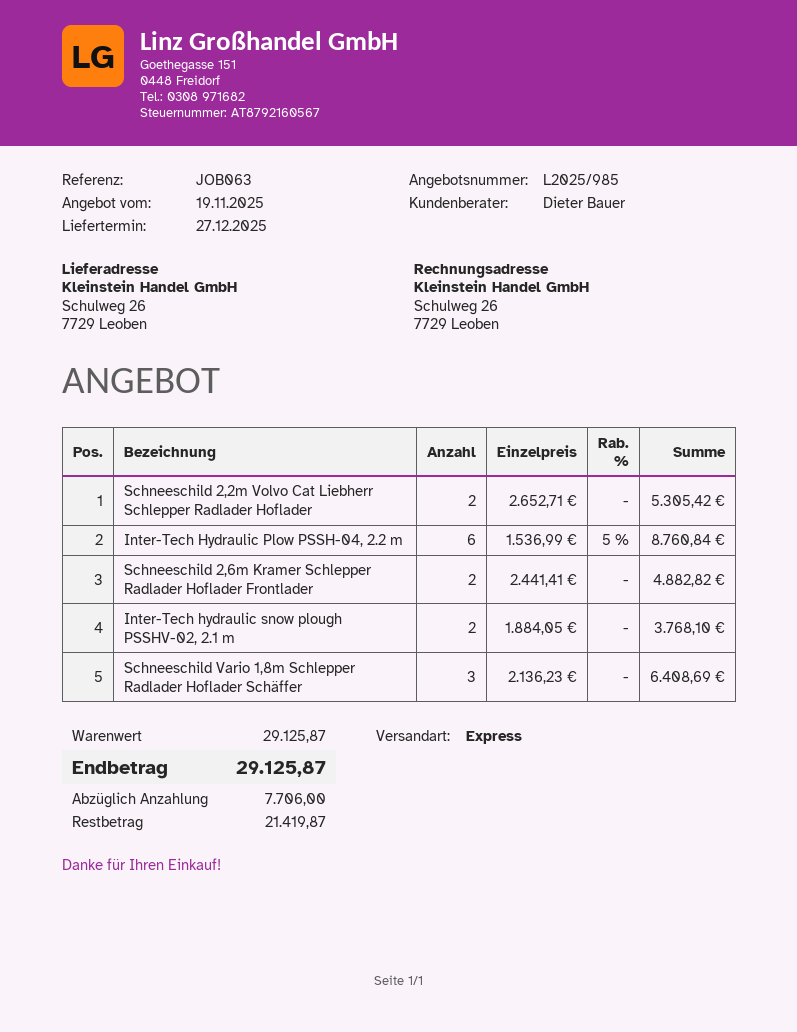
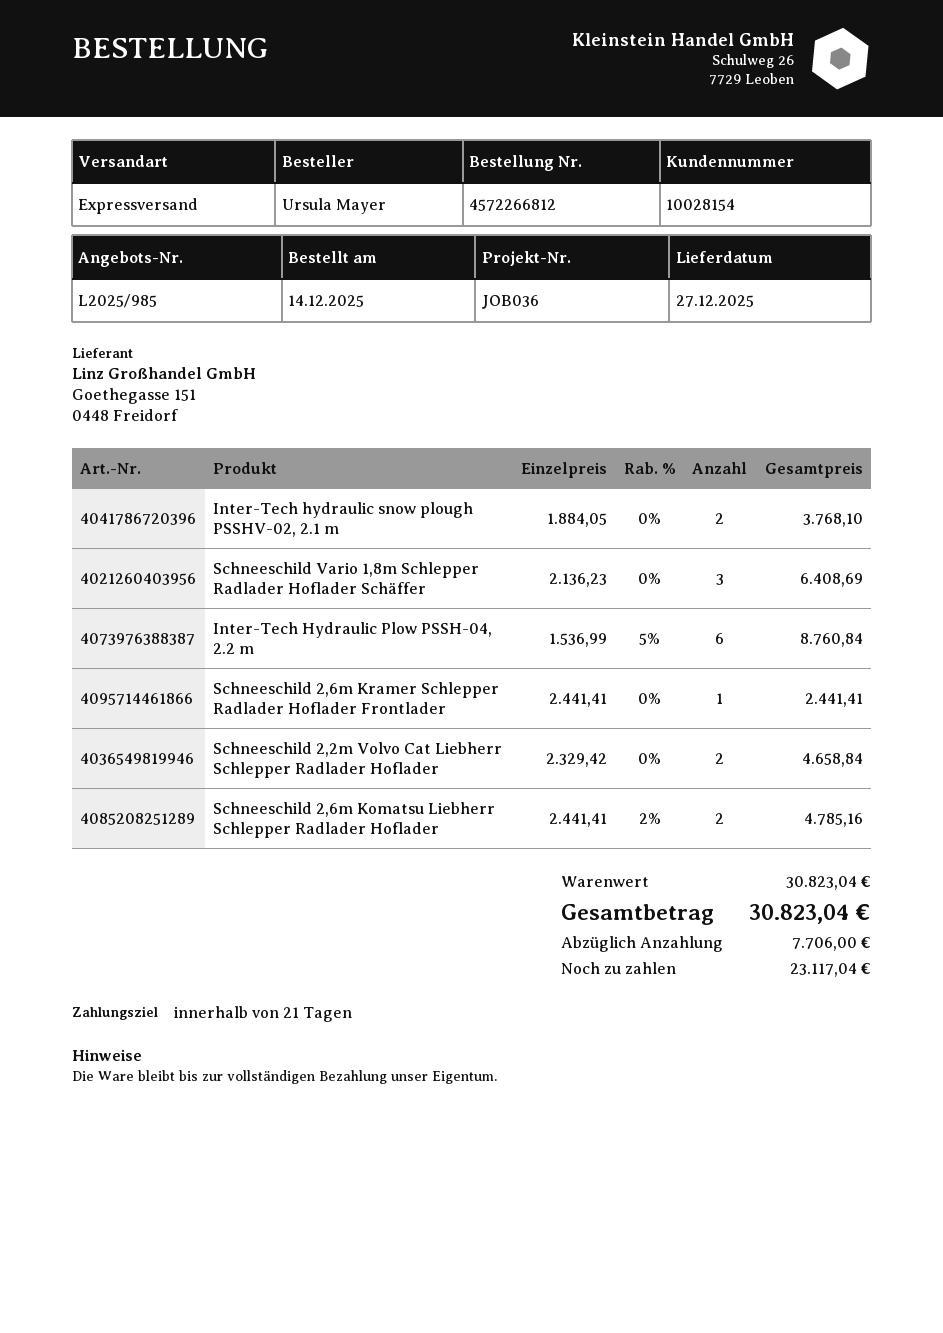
reference: JOB063 -> JOB036
Schneeschild 2,2m Volvo Cat Liebherr Schlepper Radlader Hoflader: 2 x 2652.71 = 5305.42 -> 2 x 2329.42 = 4658.84
Schneeschild 2,6m Kramer Schlepper Radlader Hoflader Frontlader: 2 x 2441.41 = 4882.82 -> 1 x 2441.41 = 2441.41
Schneeschild 2,6m Komatsu Liebherr Schlepper Radlader Hoflader: none -> 2 x 2441.41 - 2% = 4785.16
subtotal: 29125.87 -> 30823.04
total: 29125.87 -> 30823.04
balance: 21419.87 -> 23117.04

